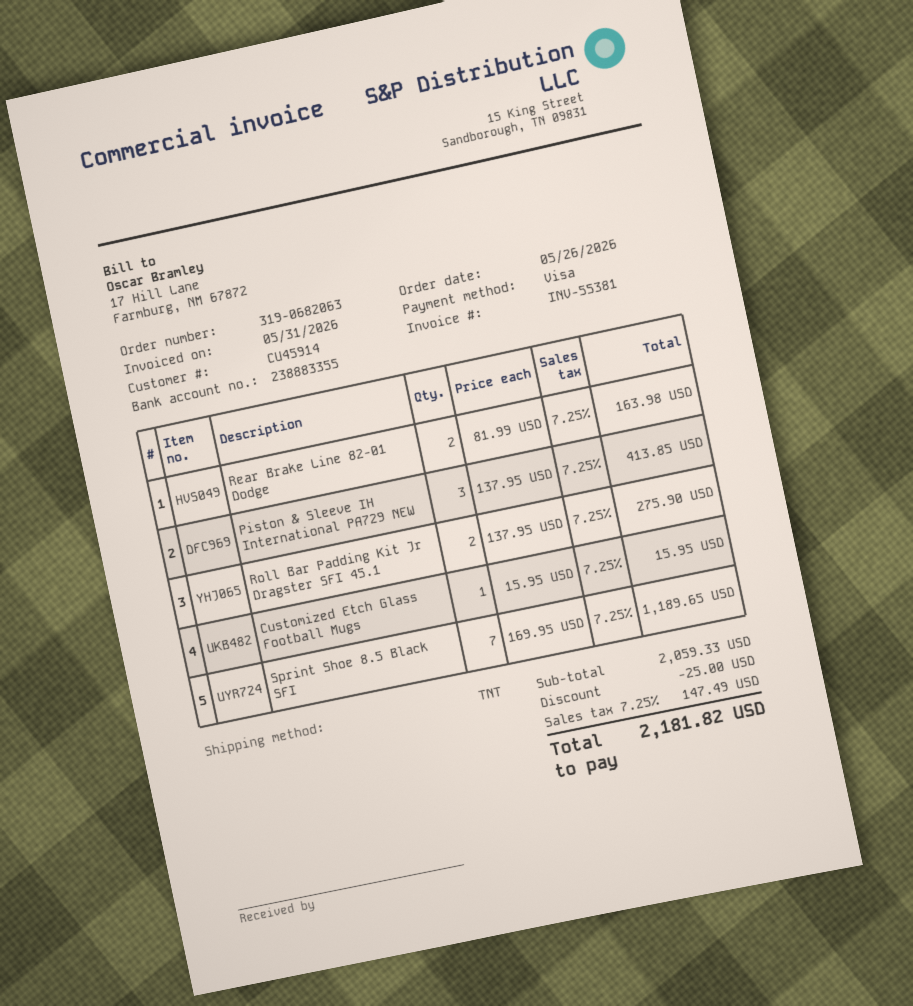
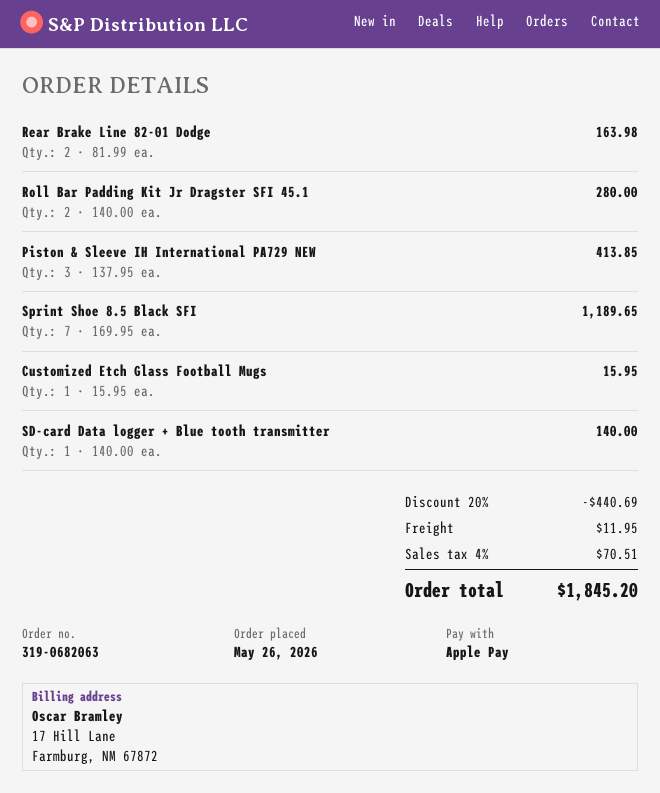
payment method: Visa -> Apple Pay
Roll Bar Padding Kit Jr Dragster SFI 45.1: 2 x 137.95 = 275.90 -> 2 x 140.00 = 280.00
SD-card Data logger + Blue tooth transmitter: none -> 1 x 140.00 = 140.00
discount: 25.00 -> 440.69
shipping: none -> 11.95
tax: 7.25% = 147.49 -> 4% = 70.51
total: 2181.82 -> 1845.20

